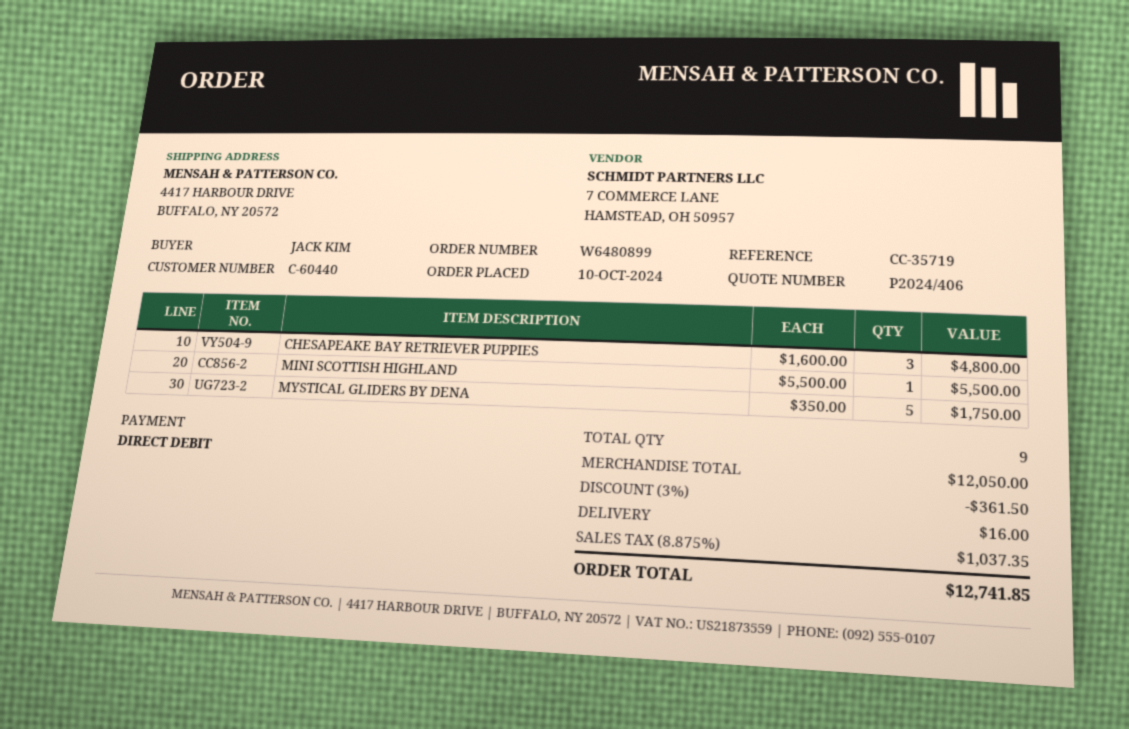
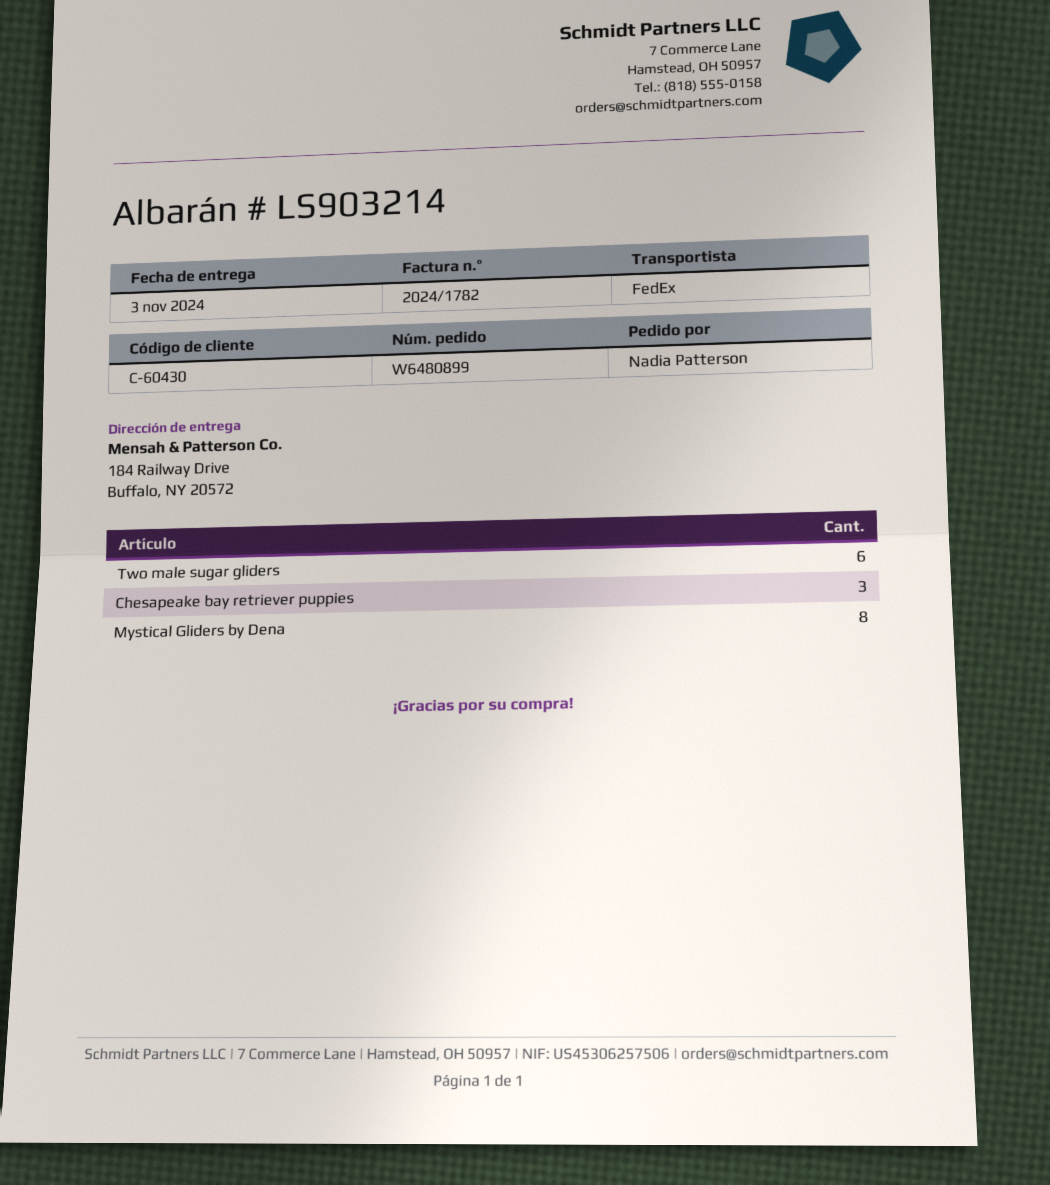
customer number: C-60440 -> C-60430
ordered by: JACK KIM -> Nadia Patterson
ship to: 4417 HARBOUR DRIVE, BUFFALO, NY 20572 -> 184 Railway Drive, Buffalo, NY 20572
MINI SCOTTISH HIGHLAND: 1 -> none
MYSTICAL GLIDERS BY DENA: 5 -> 8
Two male sugar gliders: none -> 6

